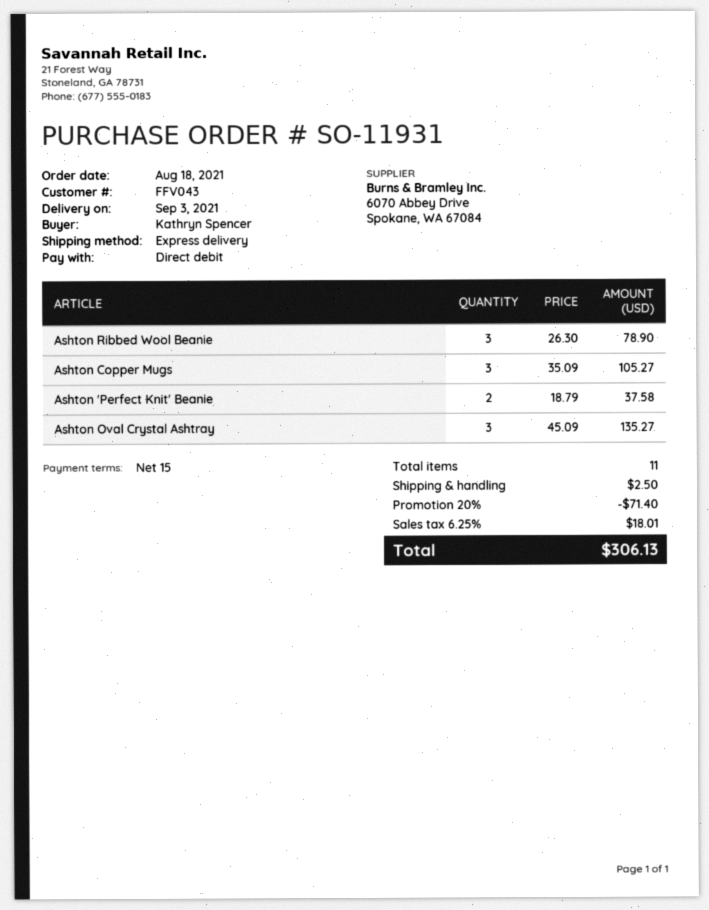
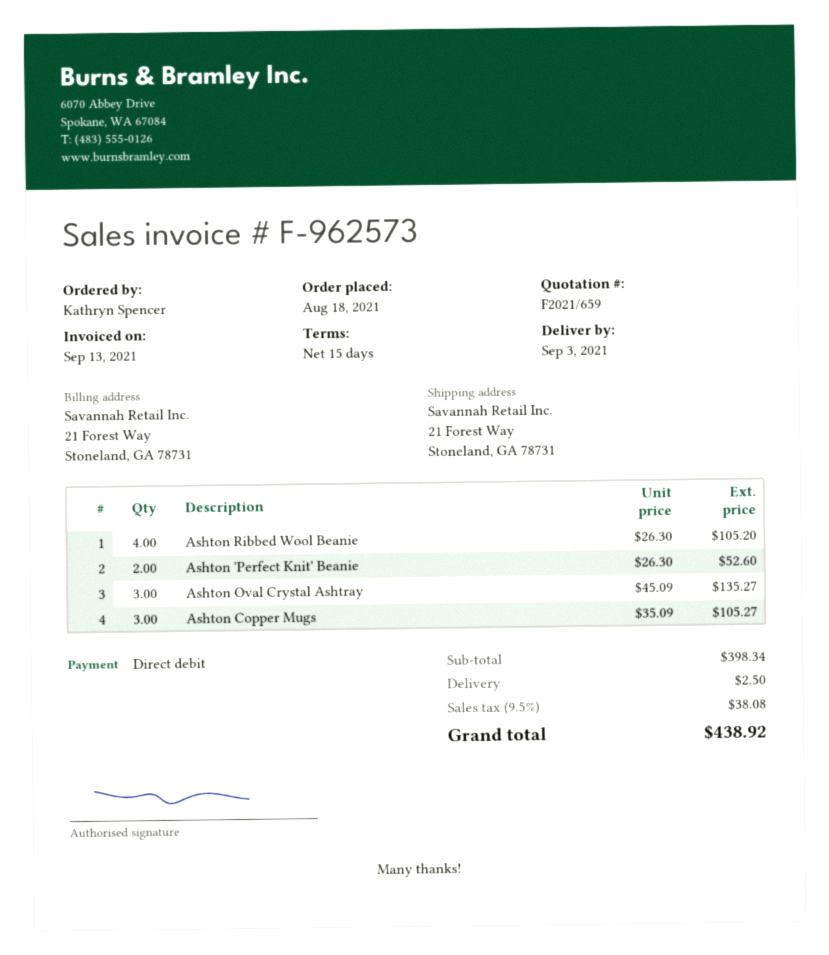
Ashton Ribbed Wool Beanie: 3 x 26.30 = 78.90 -> 4 x 26.30 = 105.20
Ashton 'Perfect Knit' Beanie: 2 x 18.79 = 37.58 -> 2 x 26.30 = 52.60
discount: 20% = 71.40 -> none
tax: 6.25% = 18.01 -> 9.5% = 38.08
total: 306.13 -> 438.92

